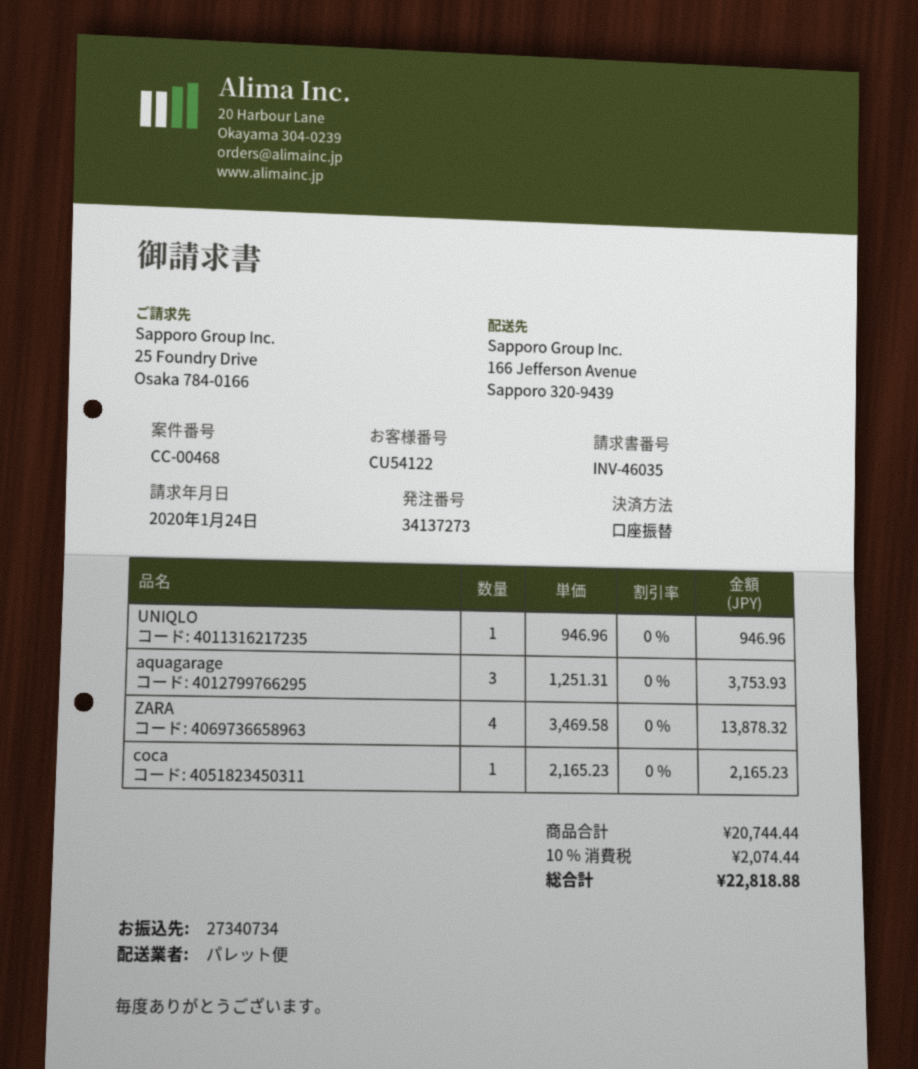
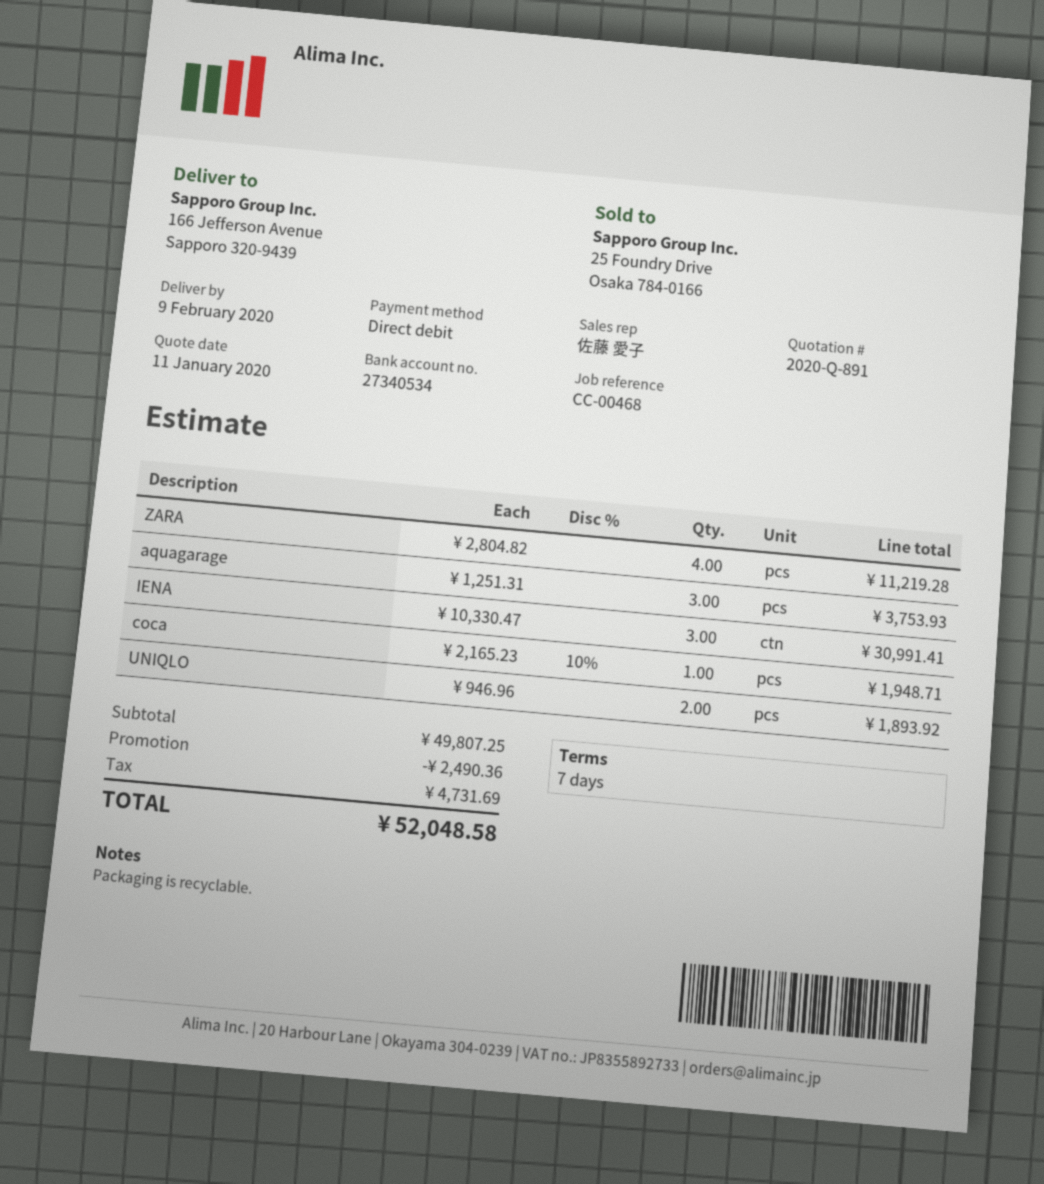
bank account: 27340734 -> 27340534
UNIQLO: 1 x 946.96 = 946.96 -> 2 x 946.96 = 1893.92
ZARA: 4 x 3469.58 = 13878.32 -> 4 x 2804.82 = 11219.28
coca: 1 x 2165.23 = 2165.23 -> 1 x 2165.23 - 10% = 1948.71
IENA: none -> 3 x 10330.47 = 30991.41
subtotal: 20744.44 -> 49807.25
discount: none -> 2490.36
tax: 2074.44 -> 4731.69
total: 22818.88 -> 52048.58

